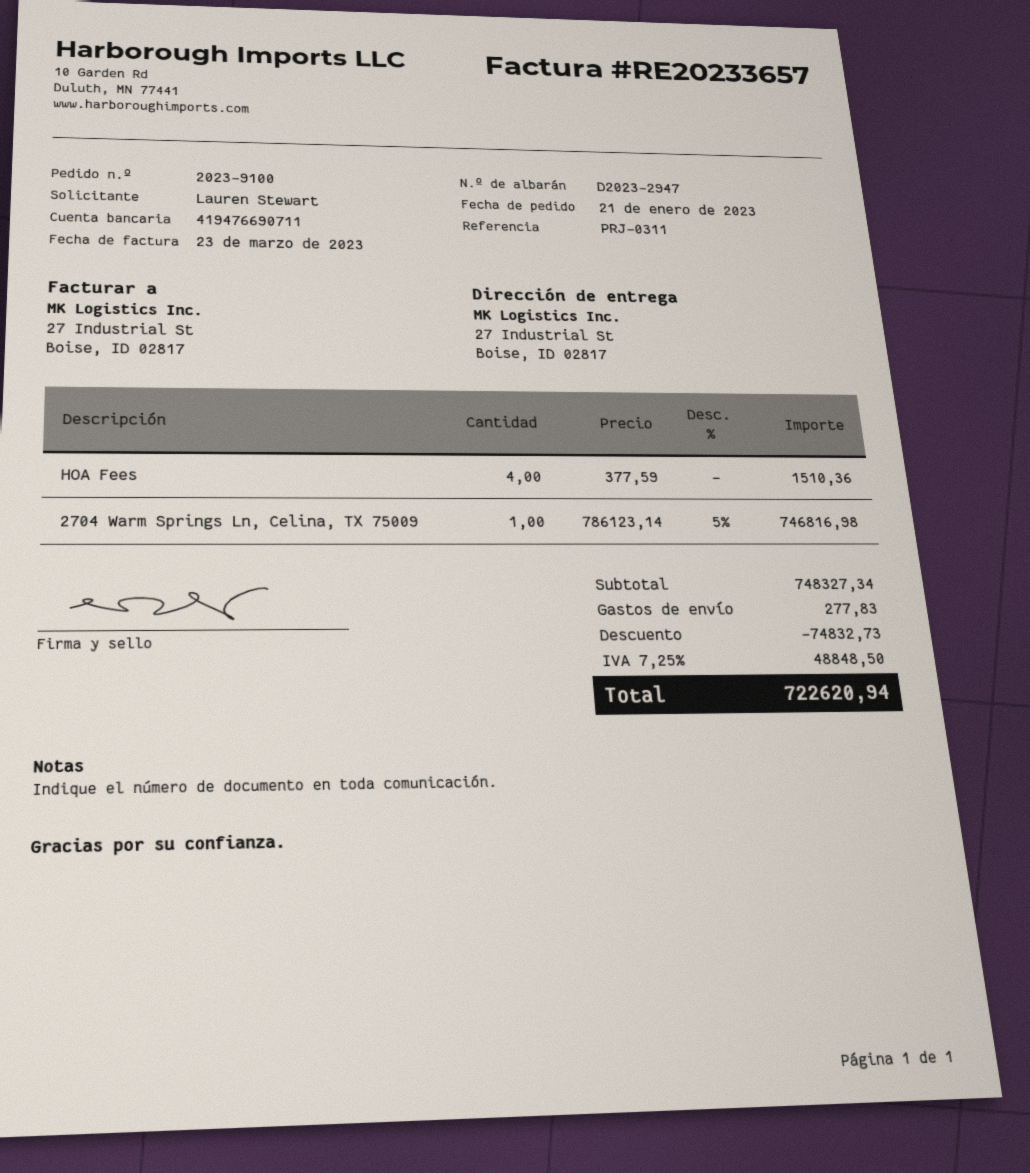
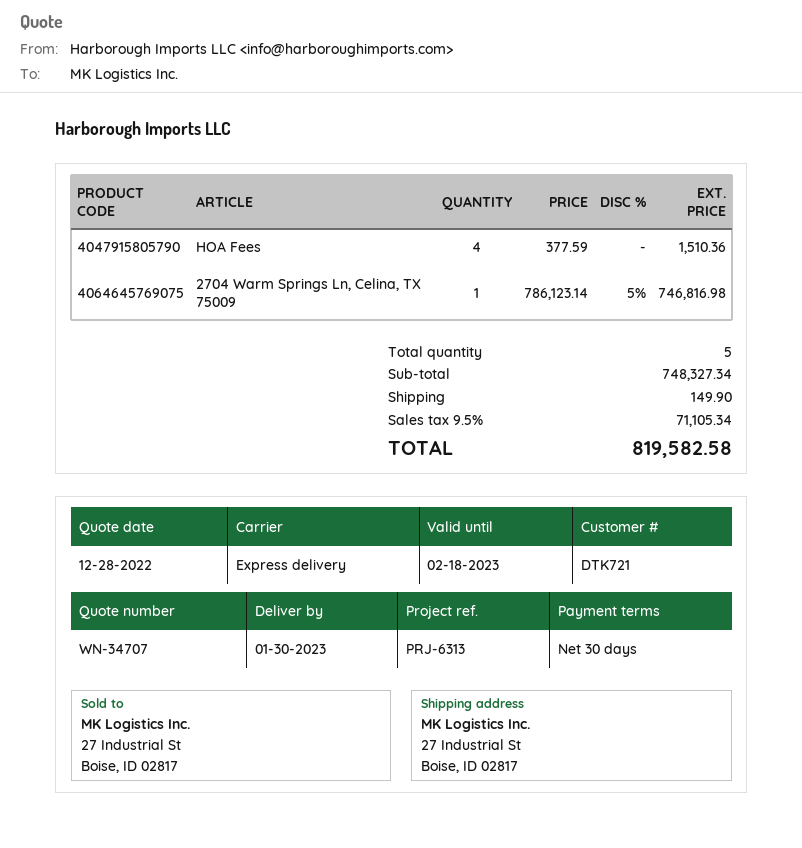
reference: PRJ-0311 -> PRJ-6313
discount: 74832.73 -> none
shipping: 277.83 -> 149.90
tax: 7.25% = 48848.50 -> 9.5% = 71105.34
total: 722620.94 -> 819582.58

